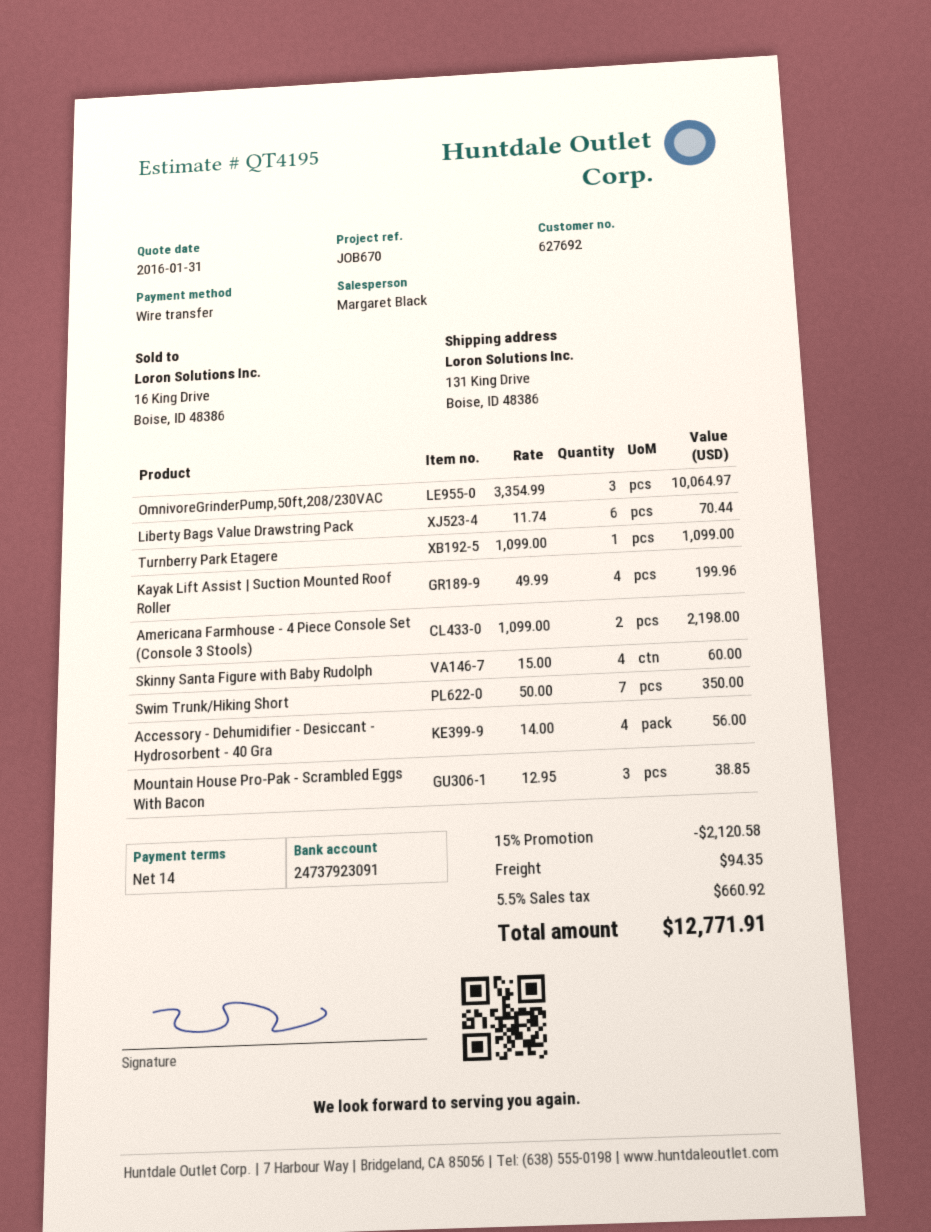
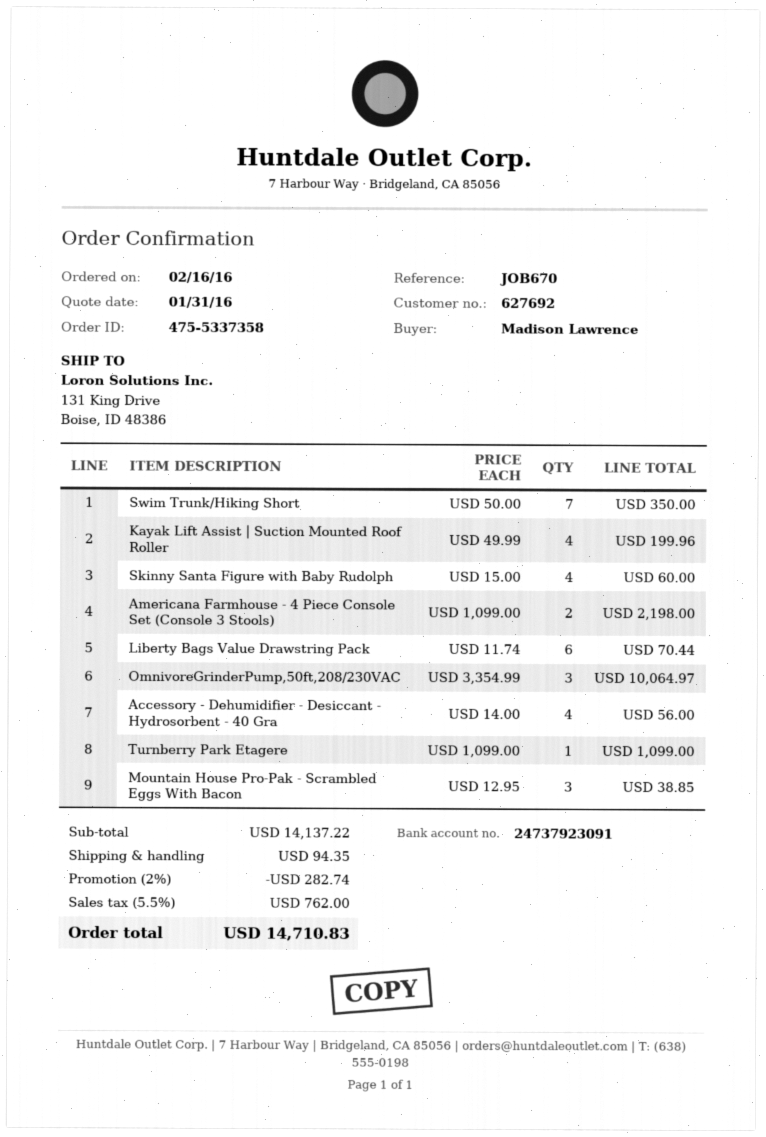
discount: 15% = 2120.58 -> 2% = 282.74
tax: 5.5% = 660.92 -> 5.5% = 762.00
total: 12771.91 -> 14710.83

